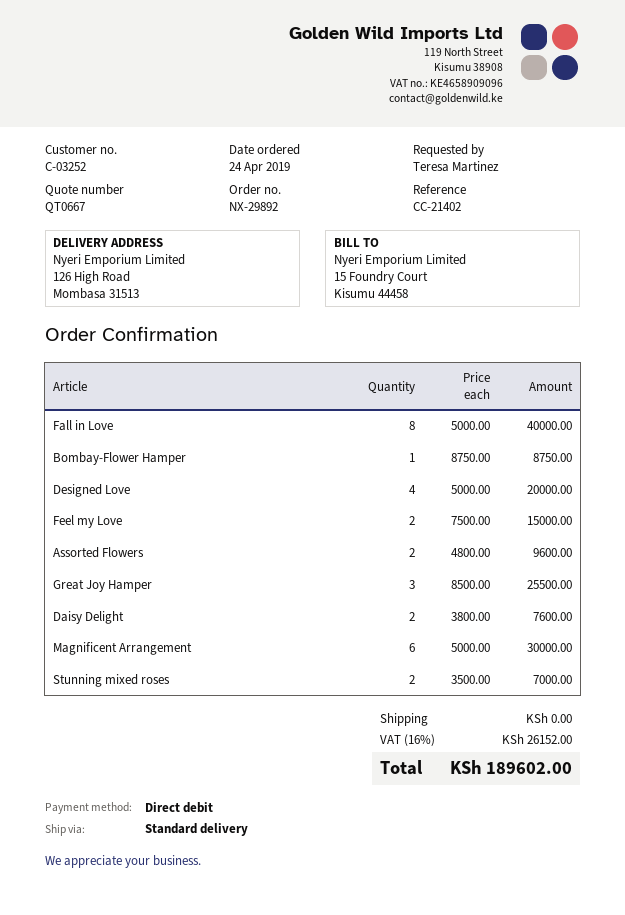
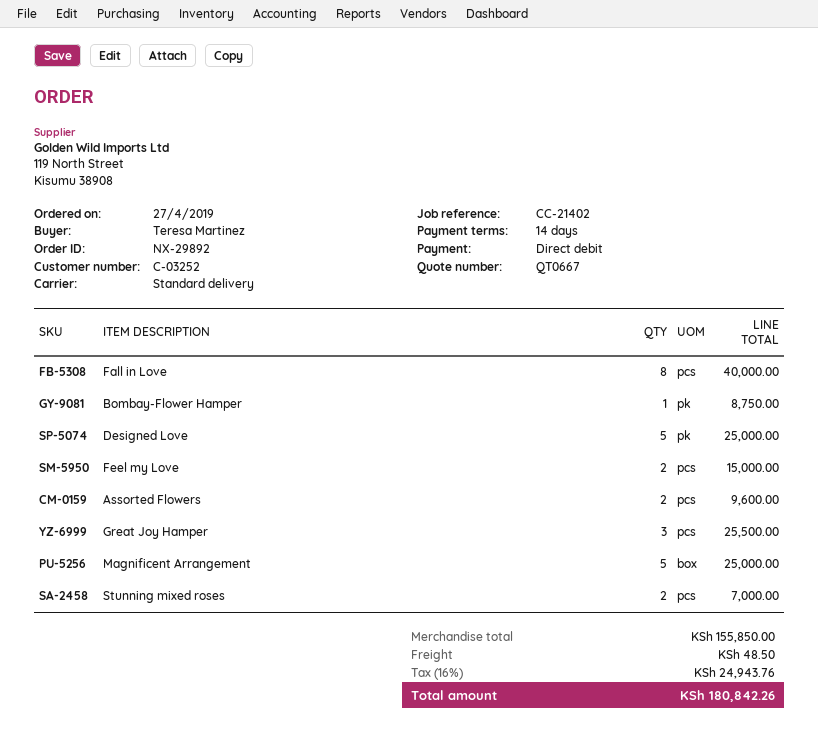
order date: 2019-04-24 -> 2019-04-27
Designed Love: 4 for 20000.00 -> 5 for 25000.00
Daisy Delight: 2 for 7600.00 -> none
Magnificent Arrangement: 6 for 30000.00 -> 5 for 25000.00
shipping: 0.00 -> 48.50
tax: 16% = 26152.00 -> 16% = 24943.76
total: 189602.00 -> 180842.26

